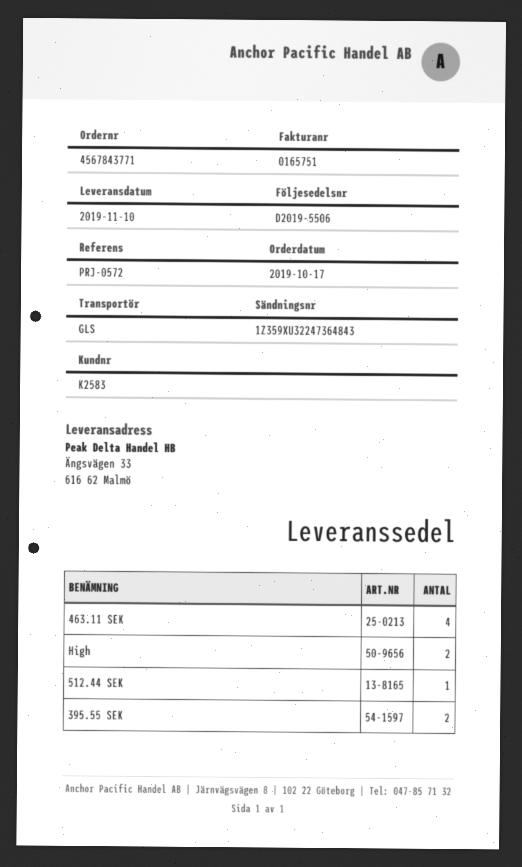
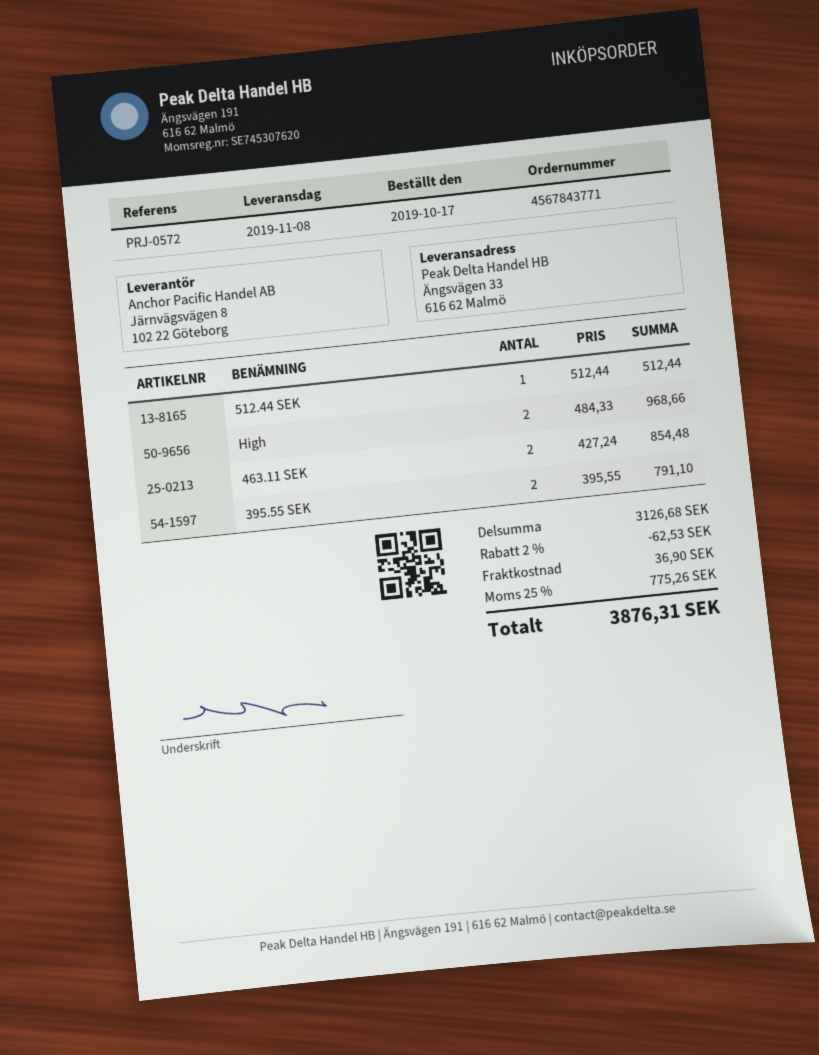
delivery date: 2019-11-10 -> 2019-11-08
463.11 SEK: 4 -> 2

